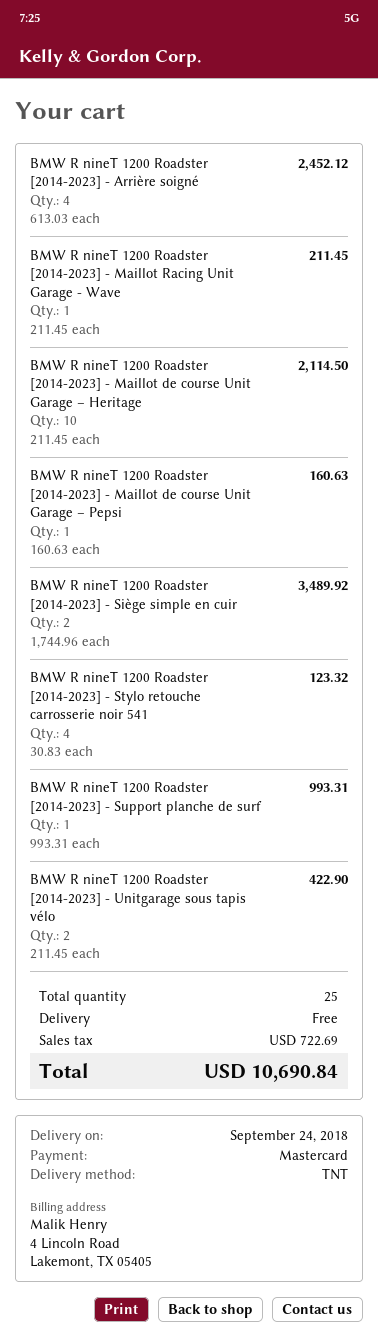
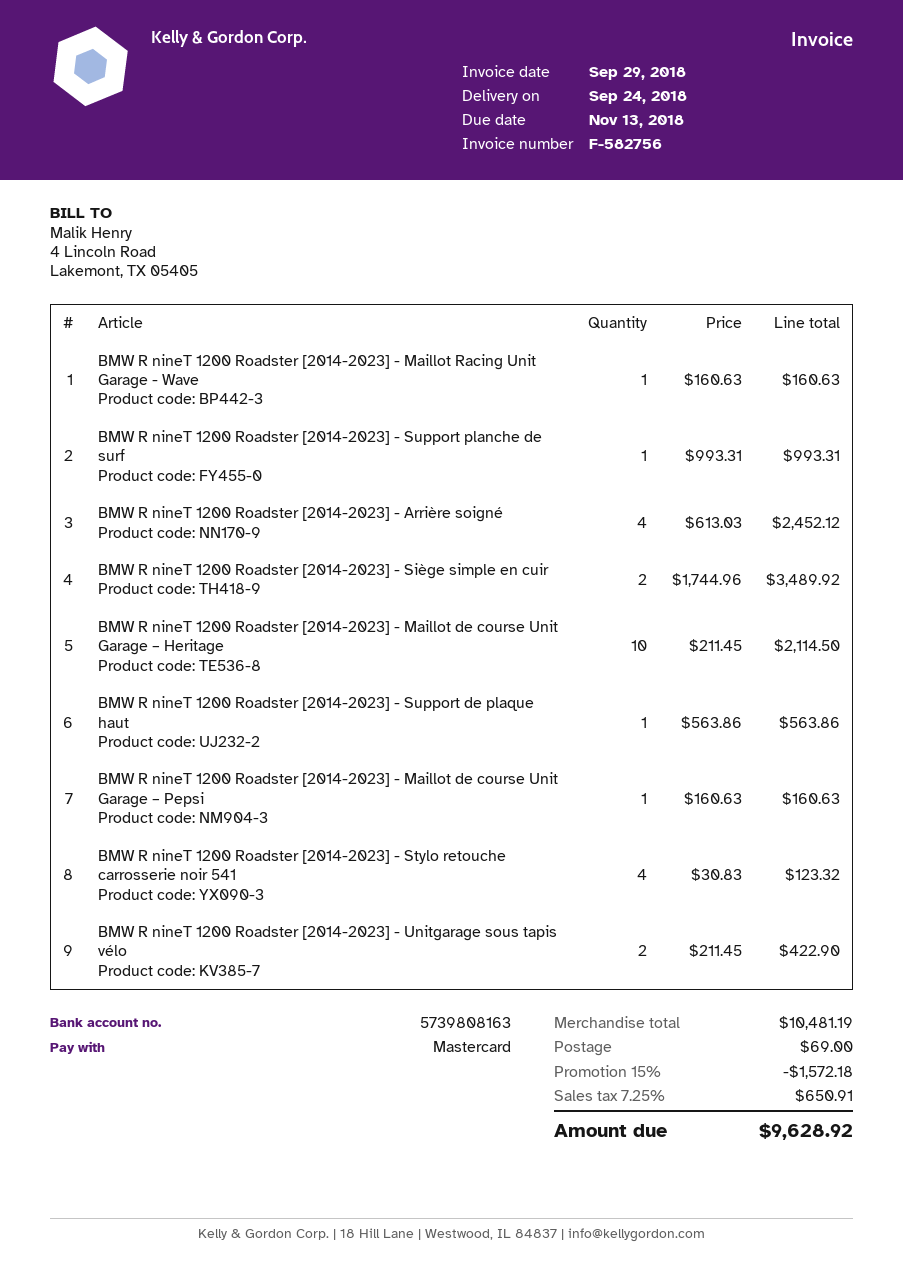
BMW R nineT 1200 Roadster [2014-2023] - Maillot Racing Unit Garage - Wave: 1 x 211.45 = 211.45 -> 1 x 160.63 = 160.63
BMW R nineT 1200 Roadster [2014-2023] - Support de plaque haut: none -> 1 x 563.86 = 563.86
discount: none -> 15% = 1572.18
shipping: 0.00 -> 69.00
tax: 722.69 -> 650.91
total: 10690.84 -> 9628.92

